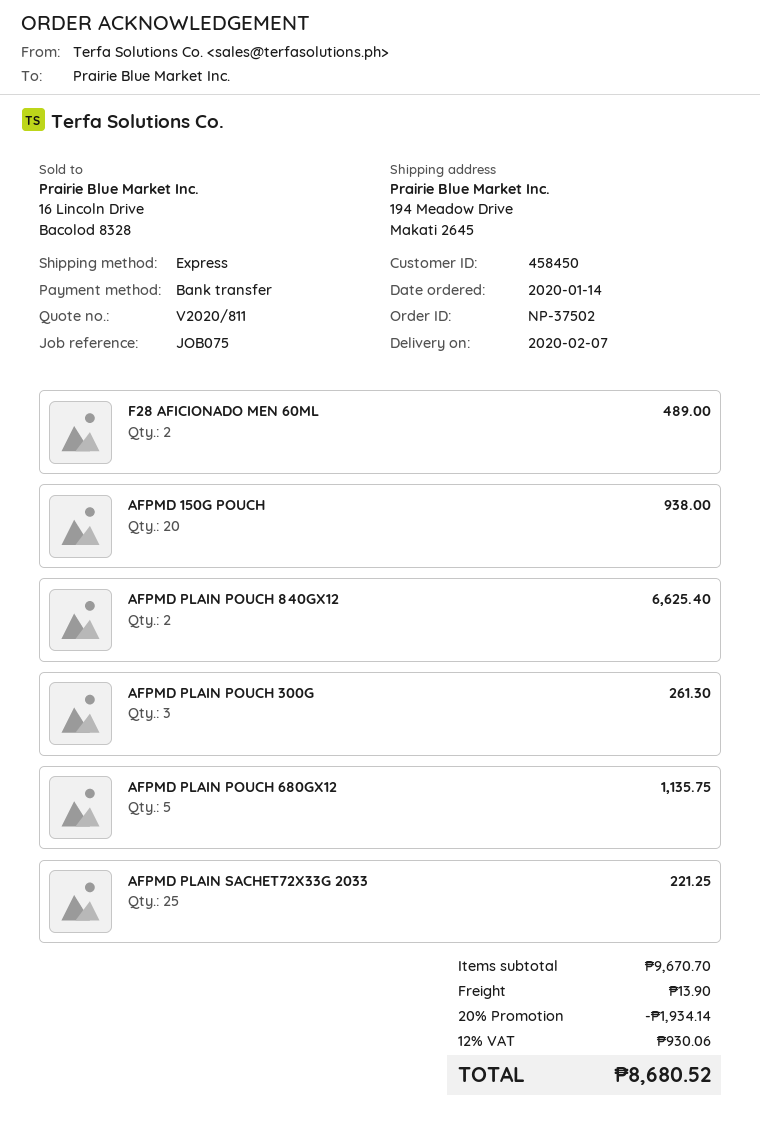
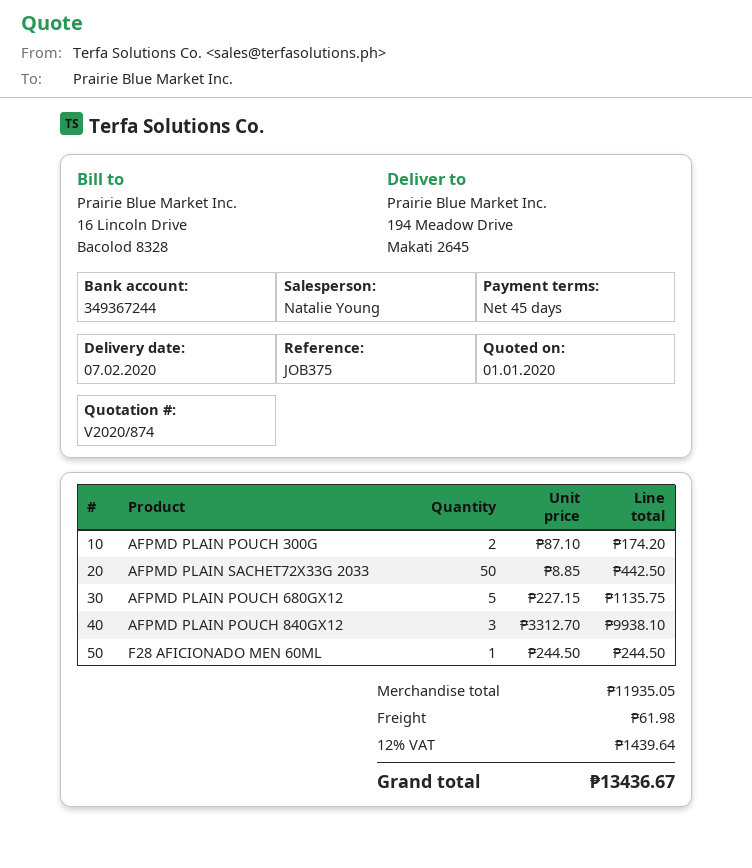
quote number: V2020/811 -> V2020/874
reference: JOB075 -> JOB375
F28 AFICIONADO MEN 60ML: 2 for 489.00 -> 1 for 244.50
AFPMD 150G POUCH: 20 for 938.00 -> none
AFPMD PLAIN POUCH 840GX12: 2 for 6625.40 -> 3 for 9938.10
AFPMD PLAIN POUCH 300G: 3 for 261.30 -> 2 for 174.20
AFPMD PLAIN SACHET72X33G 2033: 25 for 221.25 -> 50 for 442.50
subtotal: 9670.70 -> 11935.05
discount: 20% = 1934.14 -> none
shipping: 13.90 -> 61.98
tax: 12% = 930.06 -> 12% = 1439.64
total: 8680.52 -> 13436.67

